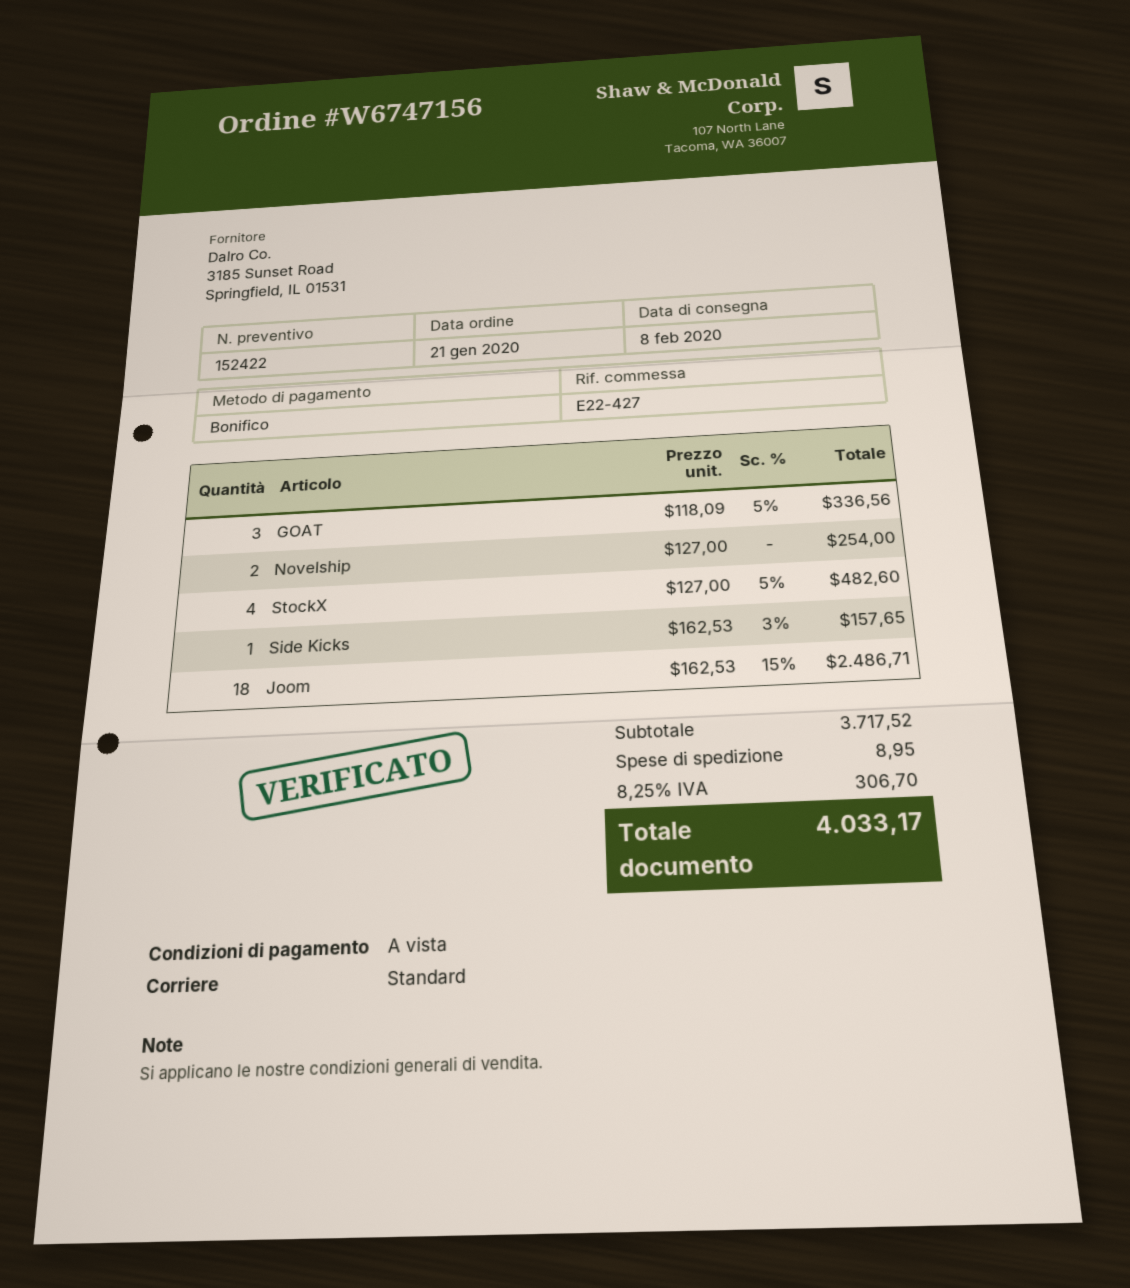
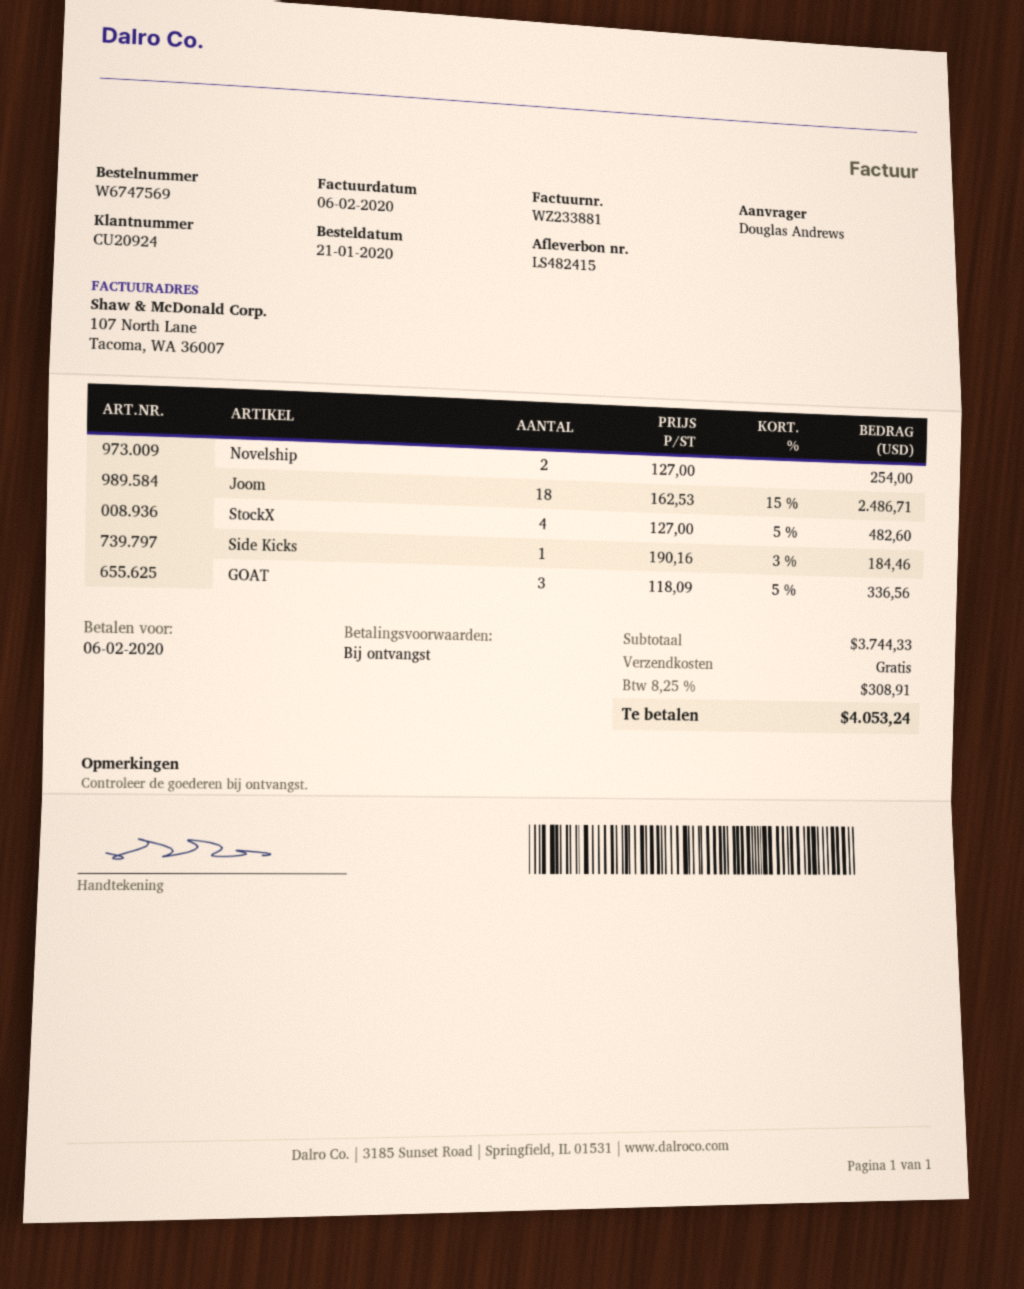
order number: W6747156 -> W6747569
Side Kicks: 1 x 162.53 - 3% = 157.65 -> 1 x 190.16 - 3% = 184.46
subtotal: 3717.52 -> 3744.33
shipping: 8.95 -> 0.00
tax: 8.25% = 306.70 -> 8.25% = 308.91
total: 4033.17 -> 4053.24

